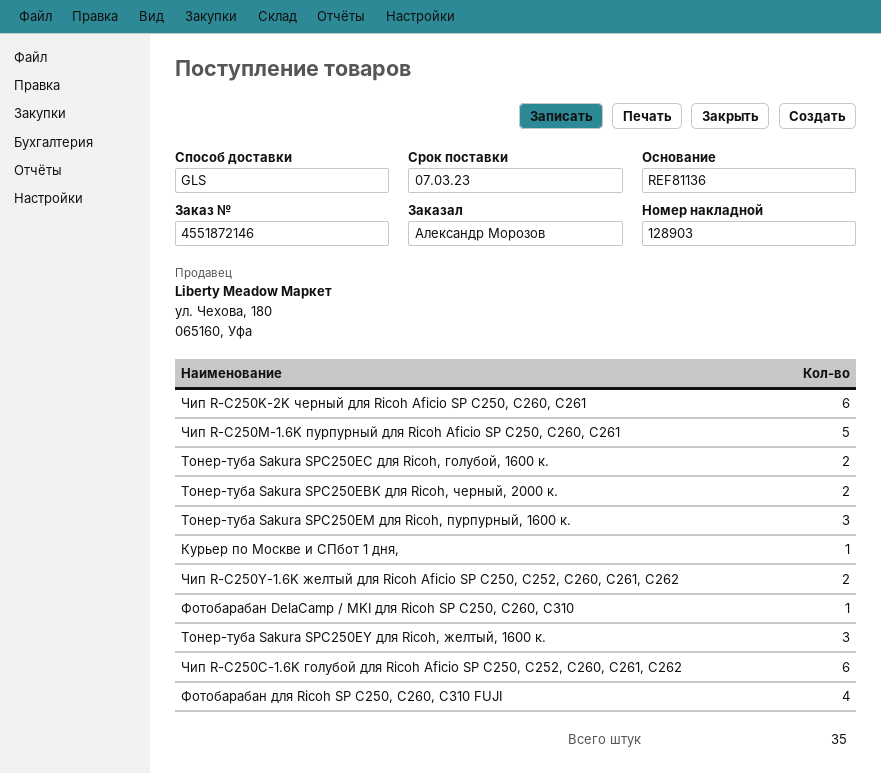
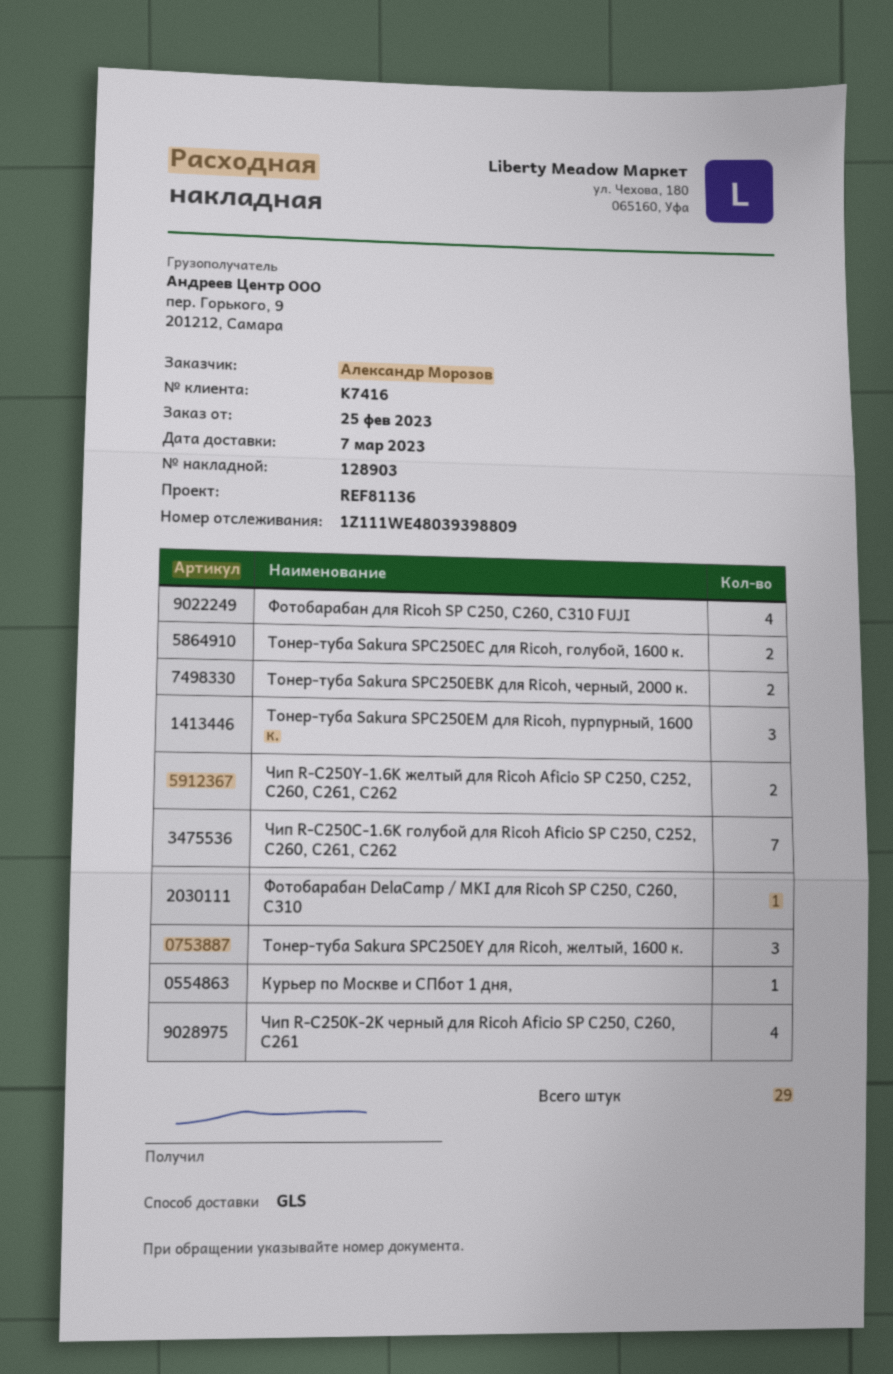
Чип R-C250K-2K черный для Ricoh Aficio SP C250, C260, C261: 6 -> 4
Чип R-C250M-1.6K пурпурный для Ricoh Aficio SP C250, C260, C261: 5 -> none
Чип R-C250C-1.6K голубой для Ricoh Aficio SP C250, C252, C260, C261, C262: 6 -> 7
total quantity: 35 -> 29

